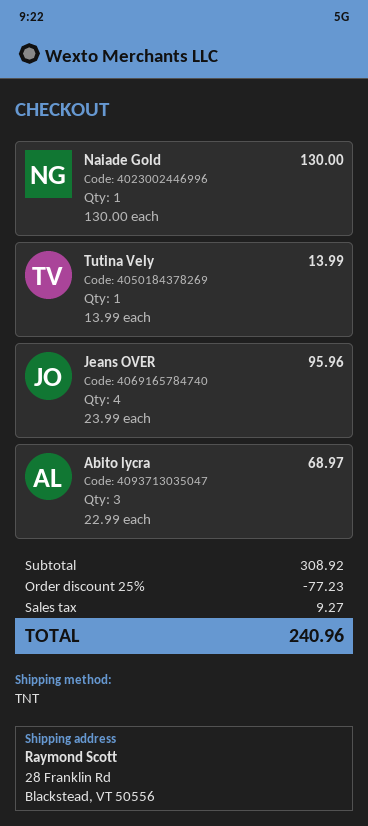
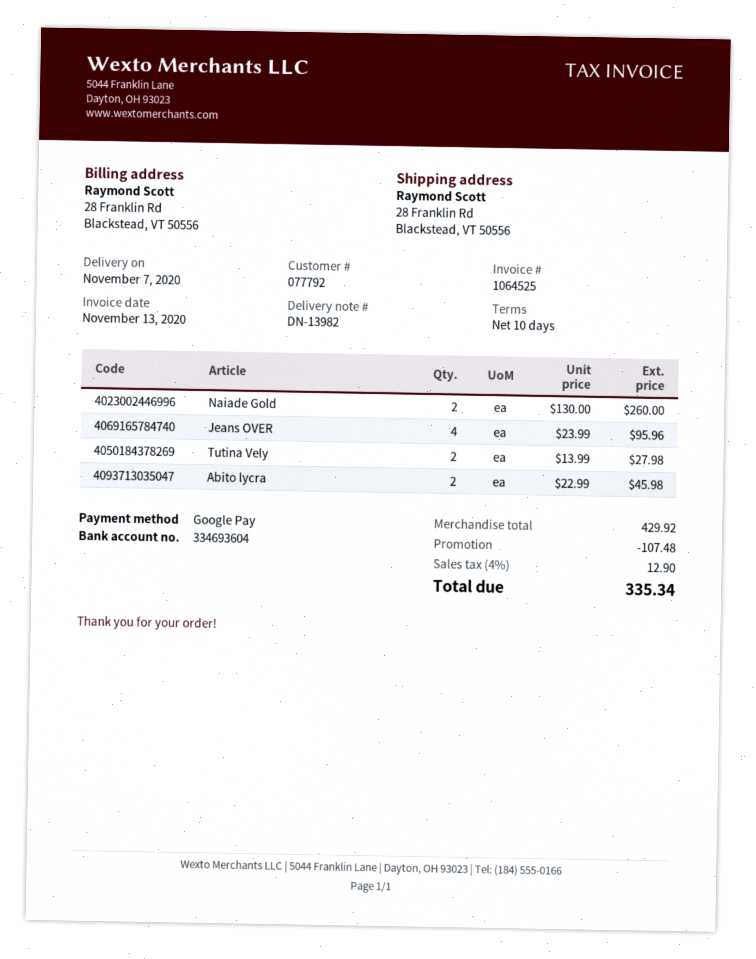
Naiade Gold: 1 x 130.00 = 130.00 -> 2 x 130.00 = 260.00
Tutina Vely: 1 x 13.99 = 13.99 -> 2 x 13.99 = 27.98
Abito lycra: 3 x 22.99 = 68.97 -> 2 x 22.99 = 45.98
subtotal: 308.92 -> 429.92
discount: 77.23 -> 107.48
tax: 9.27 -> 12.90
total: 240.96 -> 335.34

